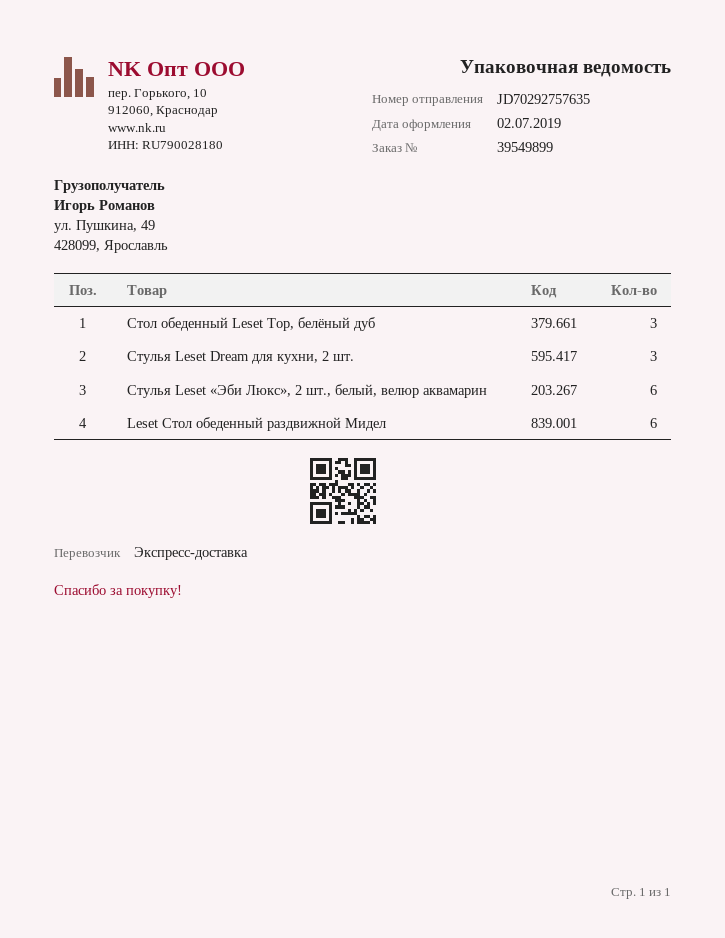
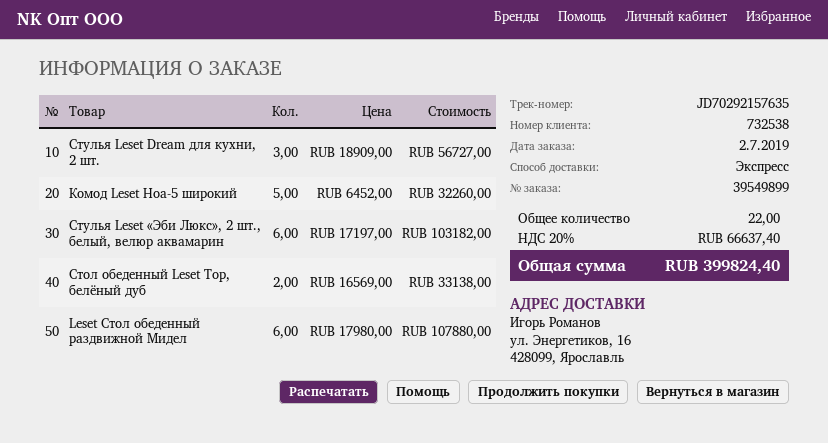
tracking number: JD70292757635 -> JD70292157635
ship to: ул. Пушкина, 49, 428099, Ярославль -> ул. Энергетиков, 16, 428099, Ярославль
Стол обеденный Leset Тор, белёный дуб: 3 -> 2
Комод Leset Ноа-5 широкий: none -> 5

